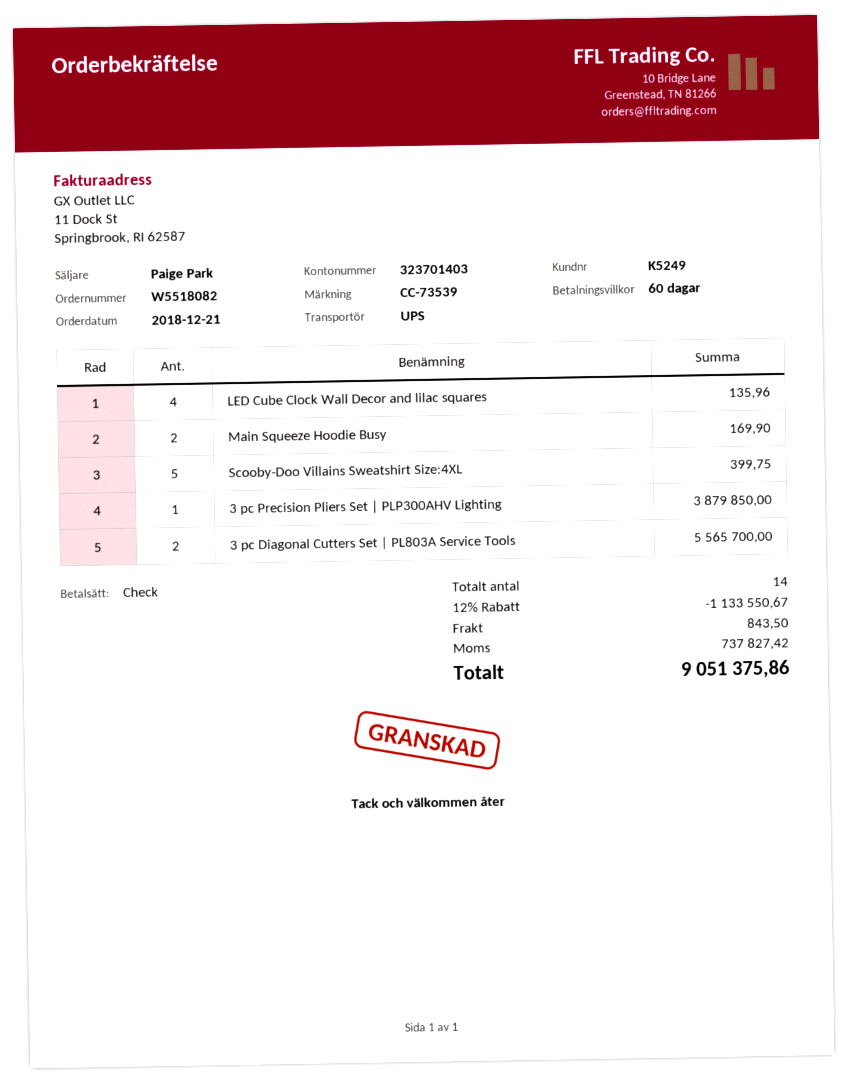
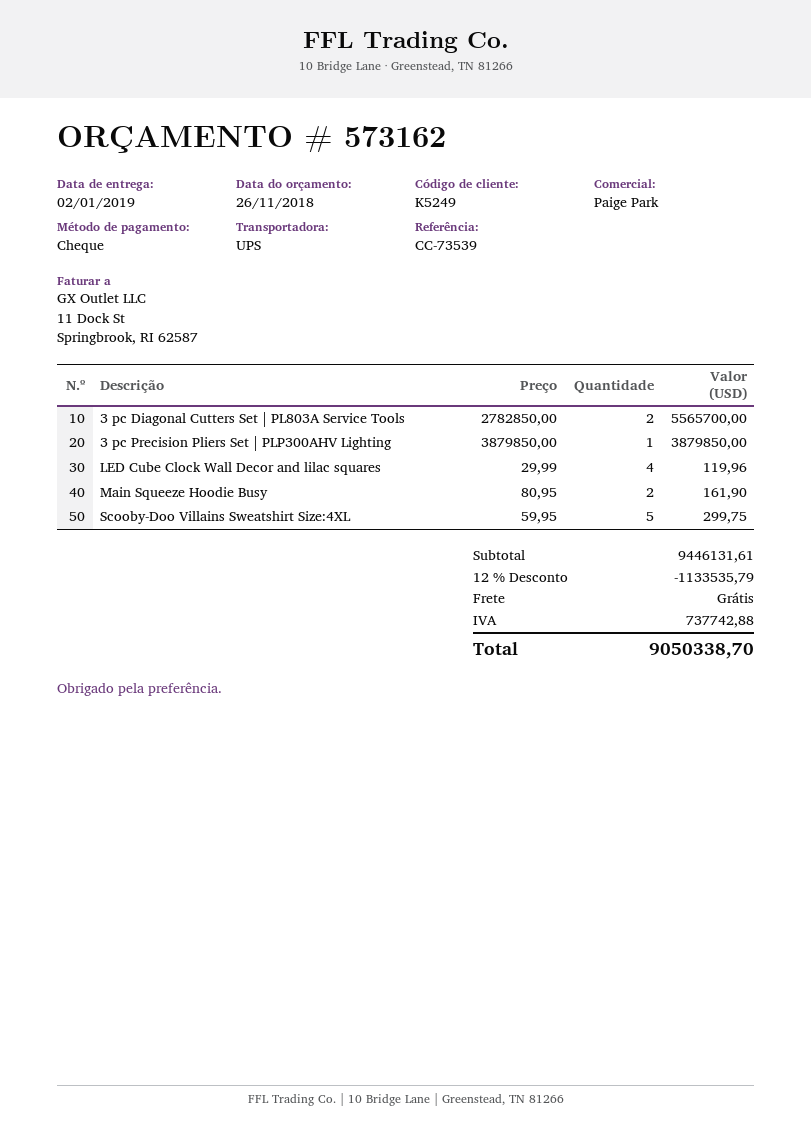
LED Cube Clock Wall Decor and lilac squares: 4 for 135.96 -> 4 for 119.96
Main Squeeze Hoodie Busy: 2 for 169.90 -> 2 for 161.90
Scooby-Doo Villains Sweatshirt Size:4XL: 5 for 399.75 -> 5 for 299.75
discount: 12% = 1133550.67 -> 12% = 1133535.79
shipping: 843.50 -> 0.00
tax: 737827.42 -> 737742.88
total: 9051375.86 -> 9050338.70

